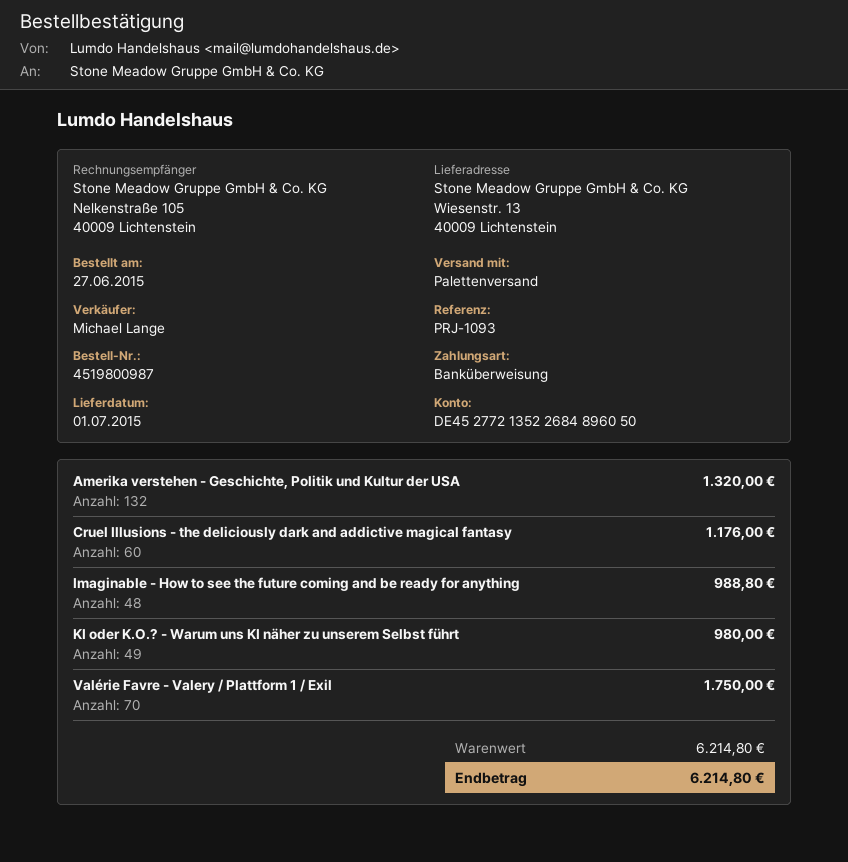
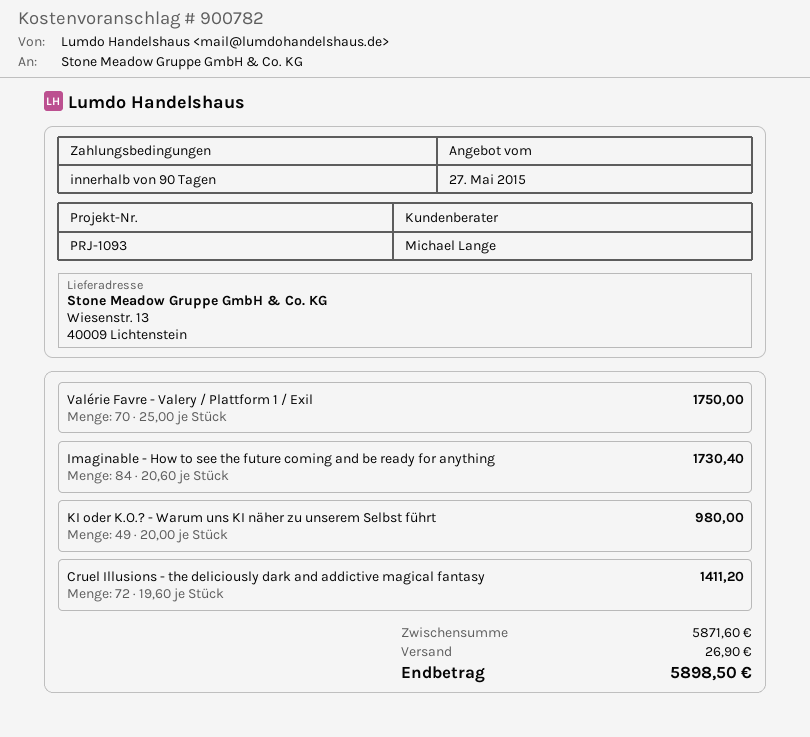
Amerika verstehen - Geschichte, Politik und Kultur der USA: 132 for 1320.00 -> none
Cruel Illusions - the deliciously dark and addictive magical fantasy: 60 for 1176.00 -> 72 for 1411.20
Imaginable - How to see the future coming and be ready for anything: 48 for 988.80 -> 84 for 1730.40
subtotal: 6214.80 -> 5871.60
shipping: none -> 26.90
total: 6214.80 -> 5898.50

